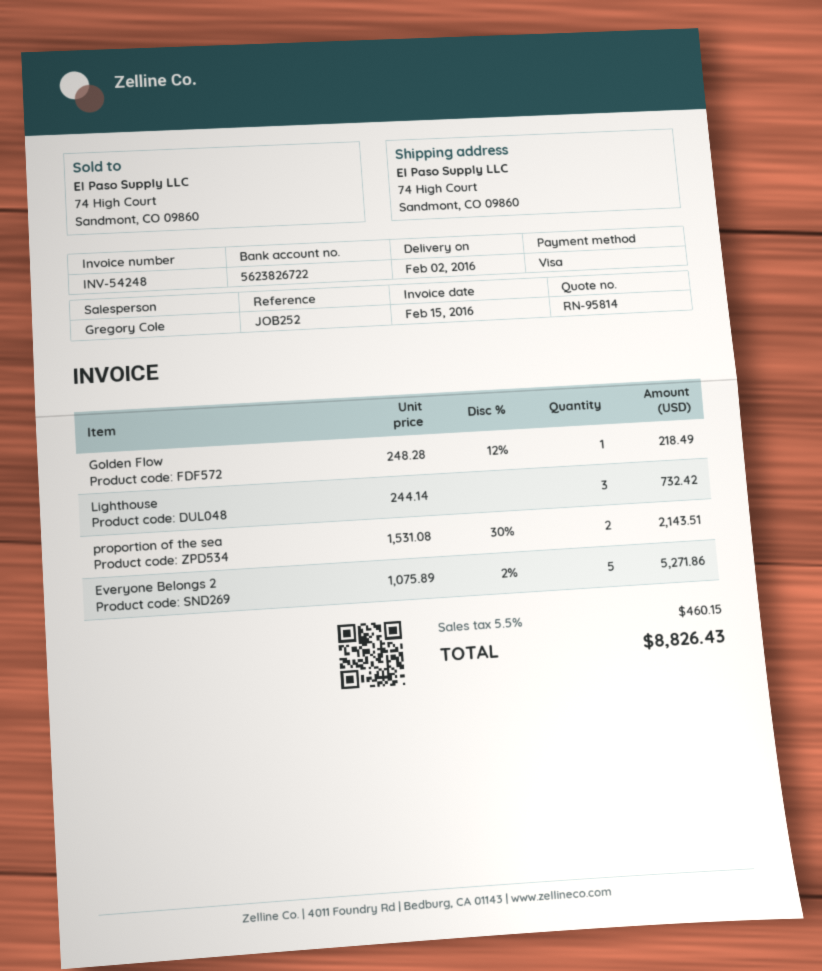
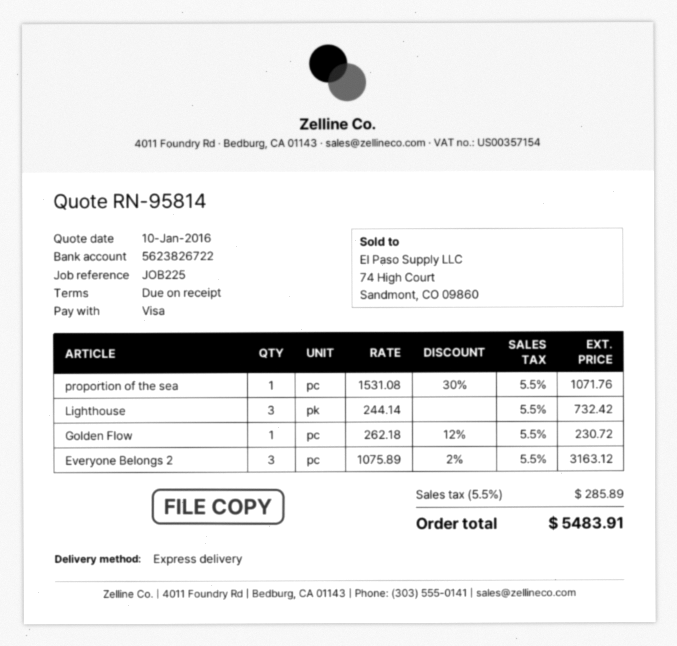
reference: JOB252 -> JOB225
Golden Flow: 1 x 248.28 - 12% = 218.49 -> 1 x 262.18 - 12% = 230.72
proportion of the sea: 2 x 1531.08 - 30% = 2143.51 -> 1 x 1531.08 - 30% = 1071.76
Everyone Belongs 2: 5 x 1075.89 - 2% = 5271.86 -> 3 x 1075.89 - 2% = 3163.12
tax: 5.5% = 460.15 -> 5.5% = 285.89
total: 8826.43 -> 5483.91

